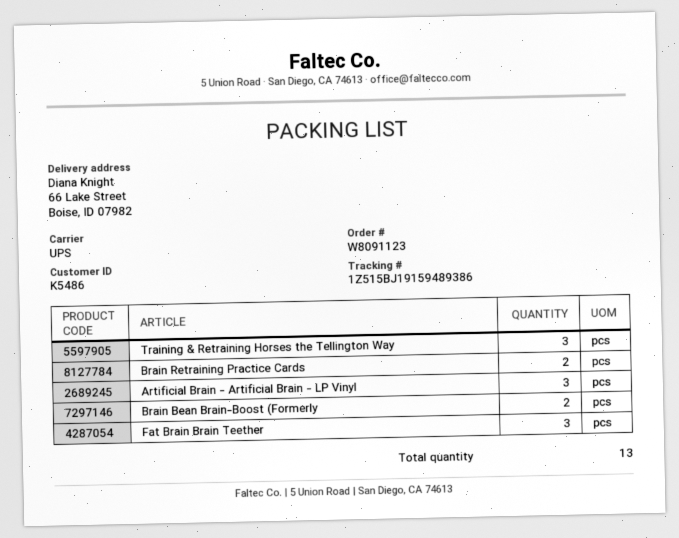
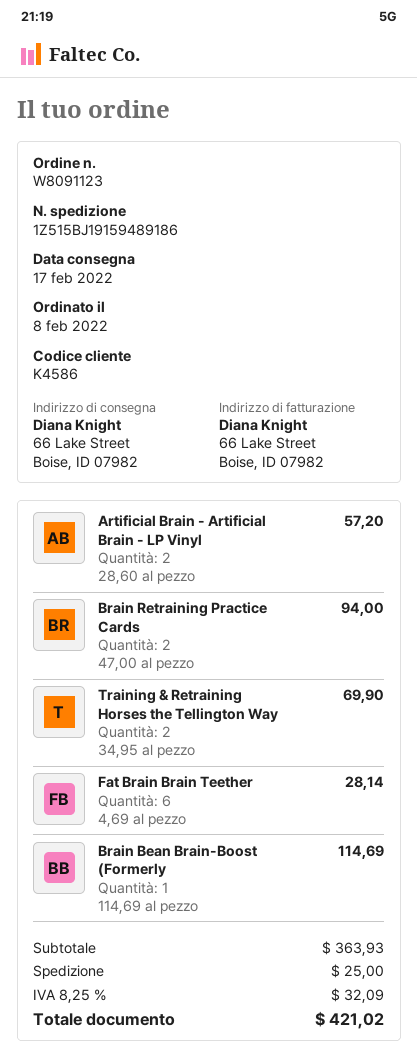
customer number: K5486 -> K4586
tracking number: 1Z515BJ19159489386 -> 1Z515BJ19159489186
Training & Retraining Horses the Tellington Way: 3 -> 2
Artificial Brain - Artificial Brain - LP Vinyl: 3 -> 2
Brain Bean Brain-Boost (Formerly: 2 -> 1
Fat Brain Brain Teether: 3 -> 6

